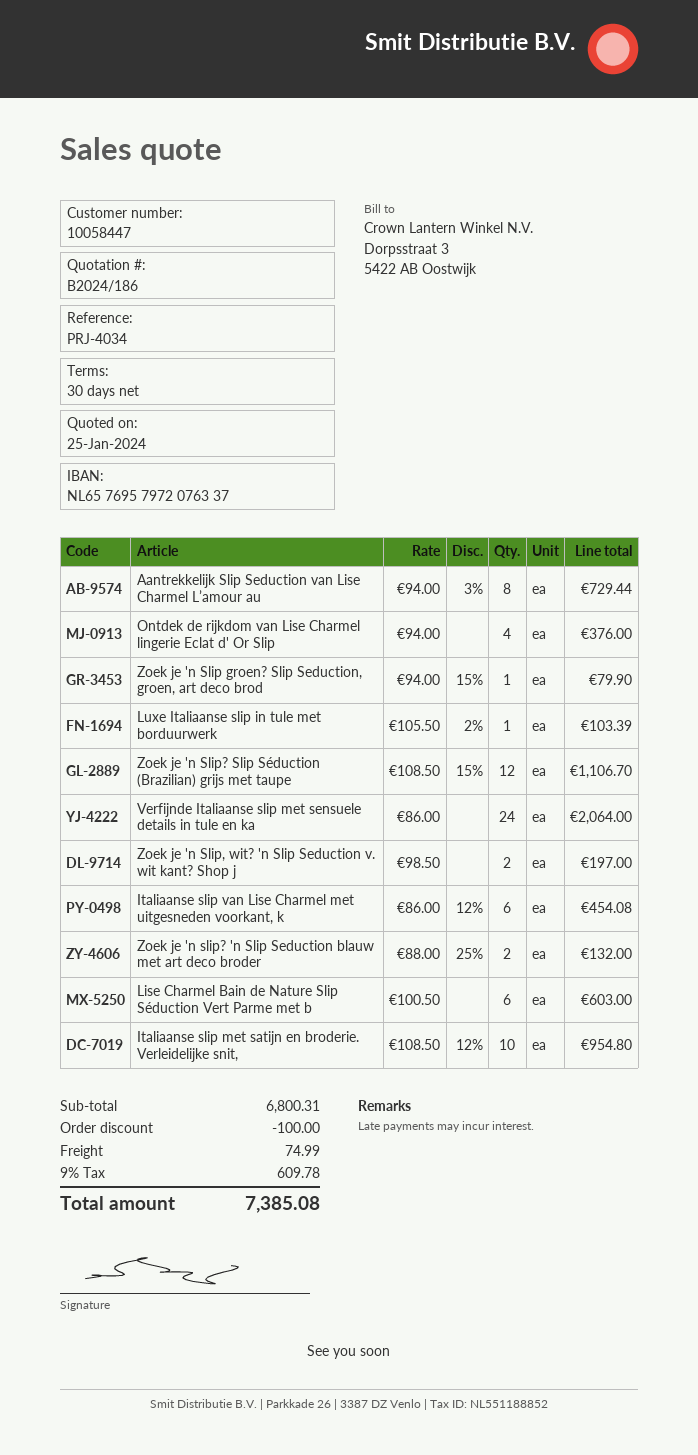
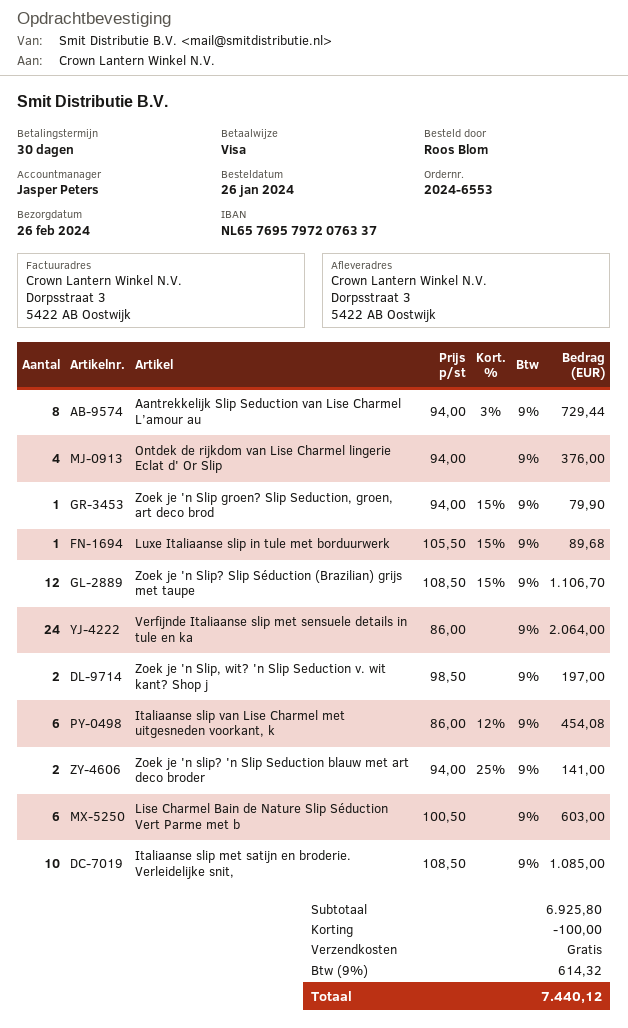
Luxe Italiaanse slip in tule met borduurwerk: 1 x 105.50 - 2% = 103.39 -> 1 x 105.50 - 15% = 89.68
Zoek je 'n slip? 'n Slip Seduction blauw met art deco broder: 2 x 88.00 - 25% = 132.00 -> 2 x 94.00 - 25% = 141.00
Italiaanse slip met satijn en broderie. Verleidelijke snit,: 10 x 108.50 - 12% = 954.80 -> 10 x 108.50 = 1085.00
subtotal: 6800.31 -> 6925.80
shipping: 74.99 -> 0.00
tax: 9% = 609.78 -> 9% = 614.32
total: 7385.08 -> 7440.12

